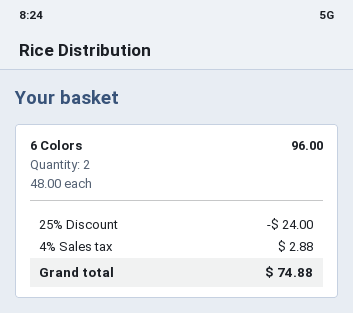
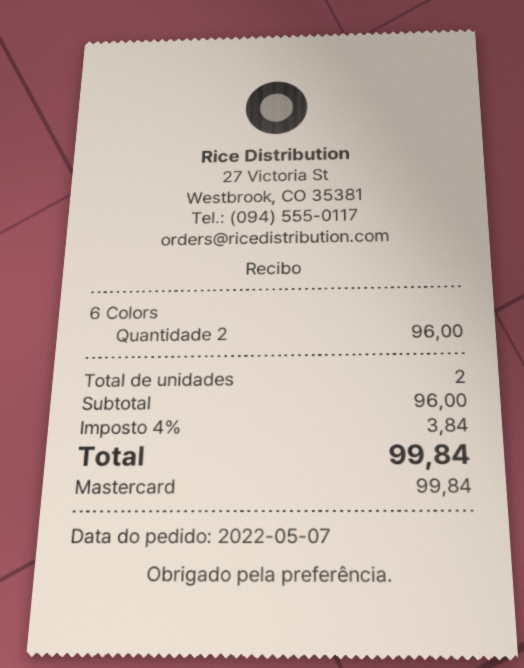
discount: 25% = 24.00 -> none
tax: 4% = 2.88 -> 4% = 3.84
total: 74.88 -> 99.84

